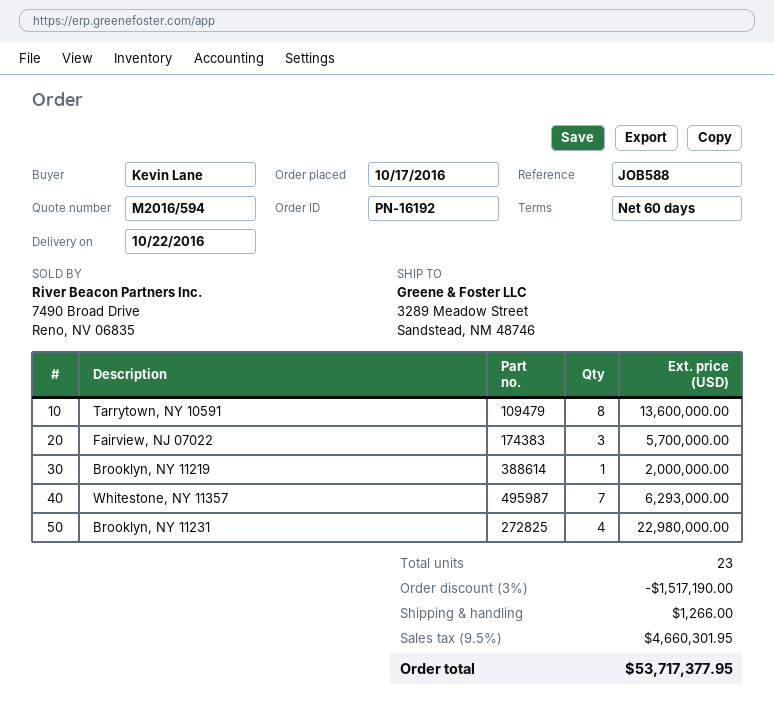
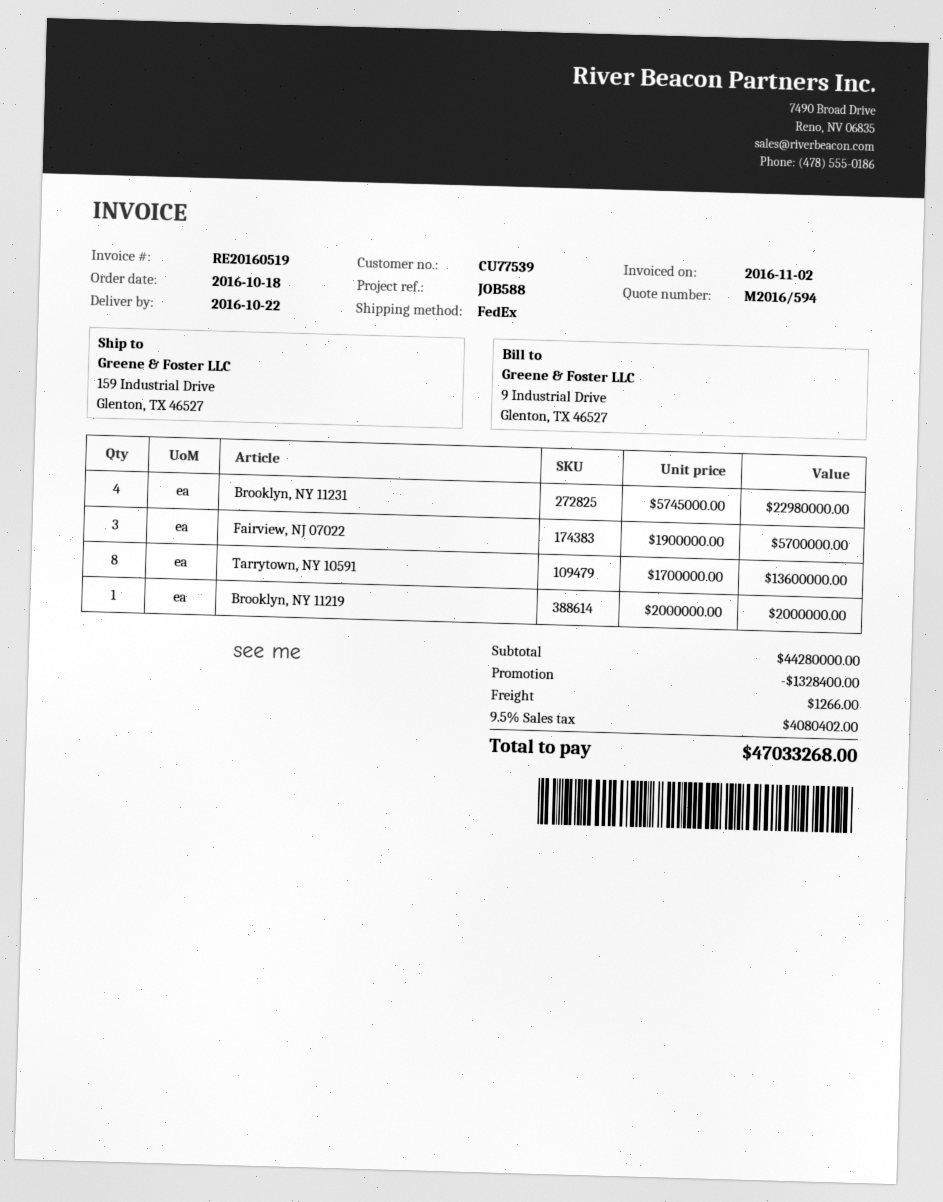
order date: 2016-10-17 -> 2016-10-18
ship to: 3289 Meadow Street, Sandstead, NM 48746 -> 159 Industrial Drive, Glenton, TX 46527
Whitestone, NY 11357: 7 for 6293000.00 -> none
discount: 1517190.00 -> 1328400.00
tax: 9.5% = 4660301.95 -> 9.5% = 4080402.00
total: 53717377.95 -> 47033268.00

